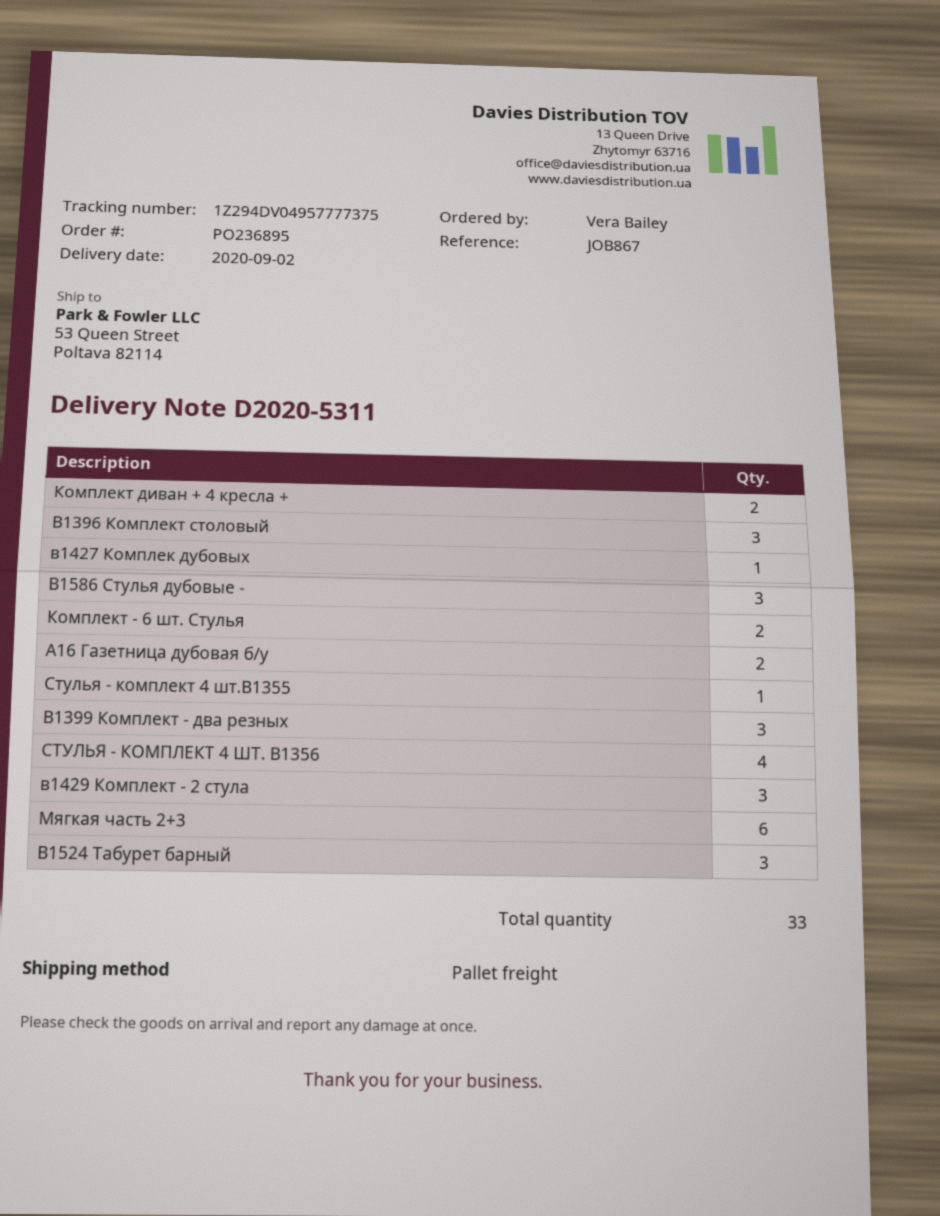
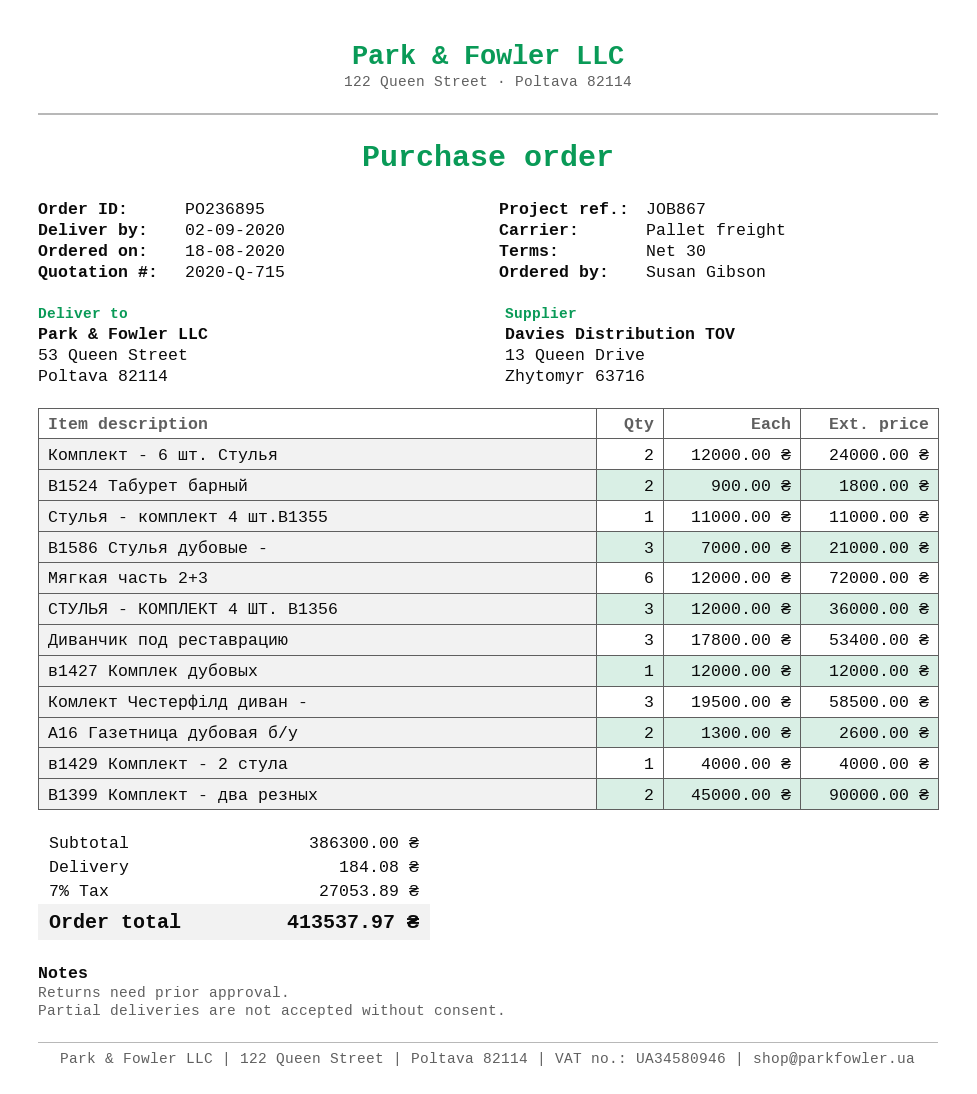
ordered by: Vera Bailey -> Susan Gibson
Комплект диван + 4 кресла +: 2 -> none
В1396 Комплект столовый: 3 -> none
В1399 Комплект - два резных: 3 -> 2
СТУЛЬЯ - КОМПЛЕКТ 4 ШТ. В1356: 4 -> 3
в1429 Комплект - 2 стула: 3 -> 1
В1524 Табурет барный: 3 -> 2
Диванчик под реставрацию: none -> 3
Комлект Честерфілд диван -: none -> 3

